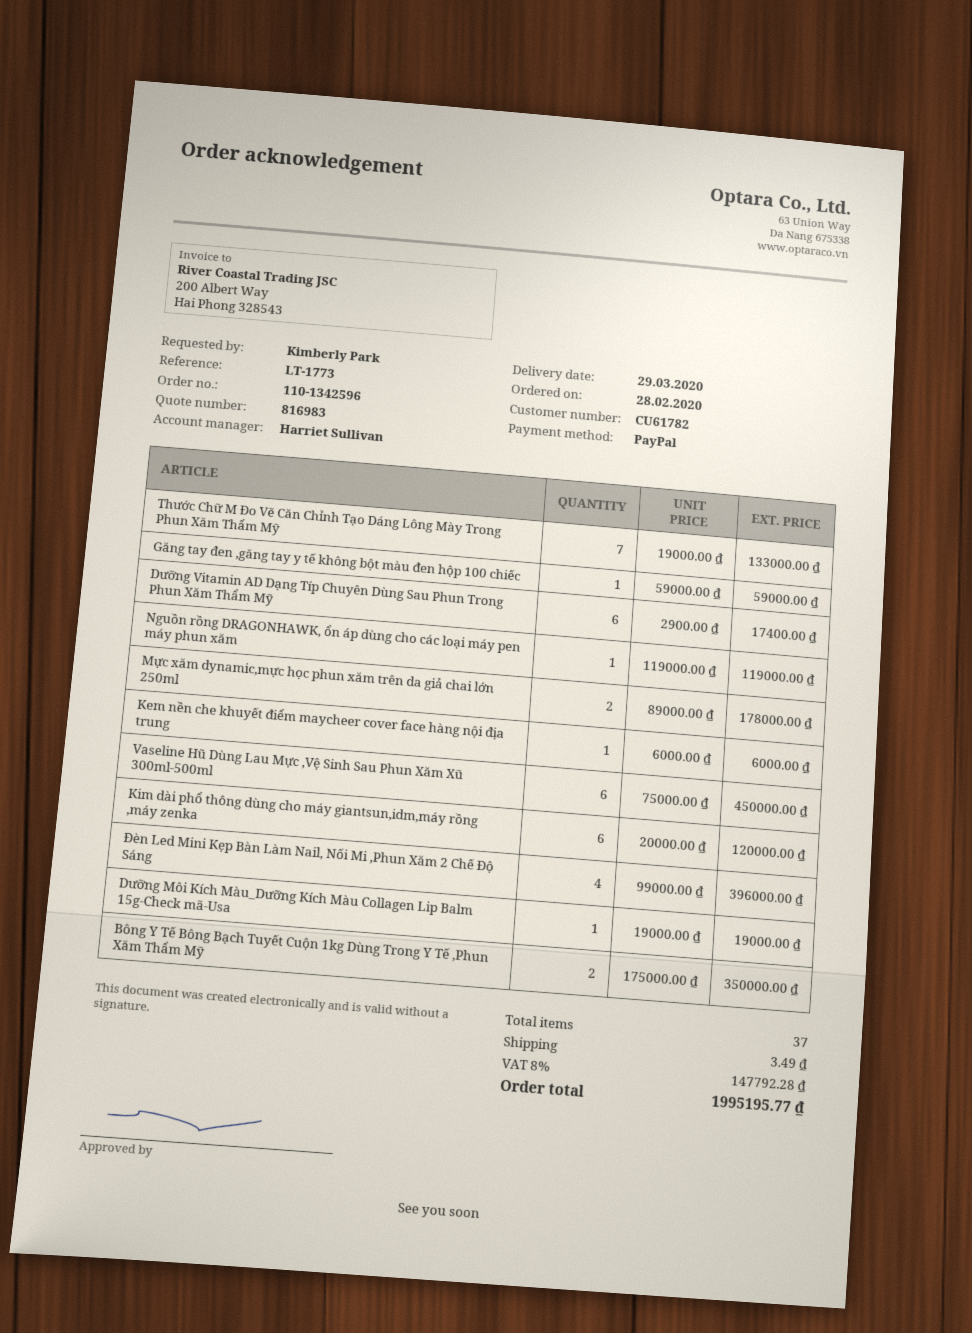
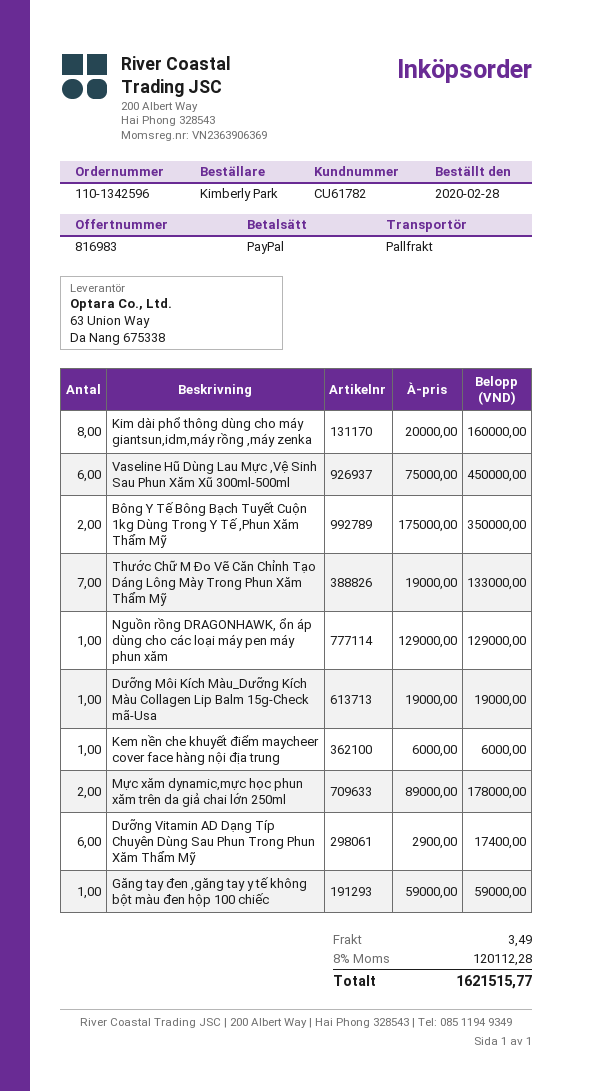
Nguồn rồng DRAGONHAWK, ổn áp dùng cho các loại máy pen máy phun xăm: 1 x 119000.00 = 119000.00 -> 1 x 129000.00 = 129000.00
Kim dài phổ thông dùng cho máy giantsun,idm,máy rồng ,máy zenka: 6 x 20000.00 = 120000.00 -> 8 x 20000.00 = 160000.00
Đèn Led Mini Kẹp Bàn Làm Nail, Nối Mi ,Phun Xăm 2 Chế Độ Sáng: 4 x 99000.00 = 396000.00 -> none
tax: 8% = 147792.28 -> 8% = 120112.28
total: 1995195.77 -> 1621515.77

